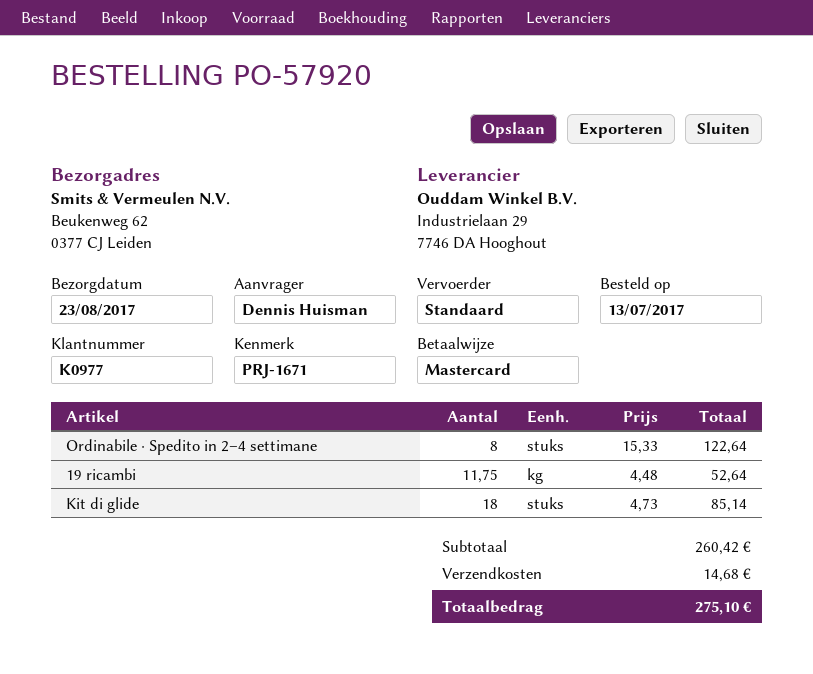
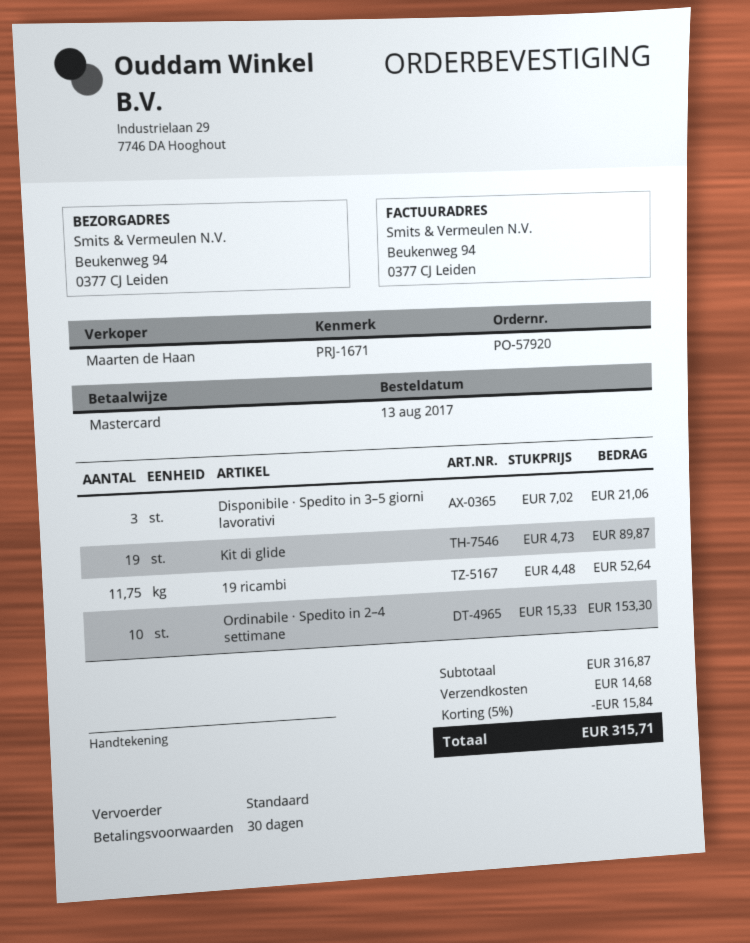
order date: 2017-07-13 -> 2017-08-13
ship to: Beukenweg 62, 0377 CJ Leiden -> Beukenweg 94, 0377 CJ Leiden
Ordinabile · Spedito in 2–4 settimane: 8 x 15.33 = 122.64 -> 10 x 15.33 = 153.30
Kit di glide: 18 x 4.73 = 85.14 -> 19 x 4.73 = 89.87
Disponibile · Spedito in 3–5 giorni lavorativi: none -> 3 x 7.02 = 21.06
subtotal: 260.42 -> 316.87
discount: none -> 5% = 15.84
total: 275.10 -> 315.71

